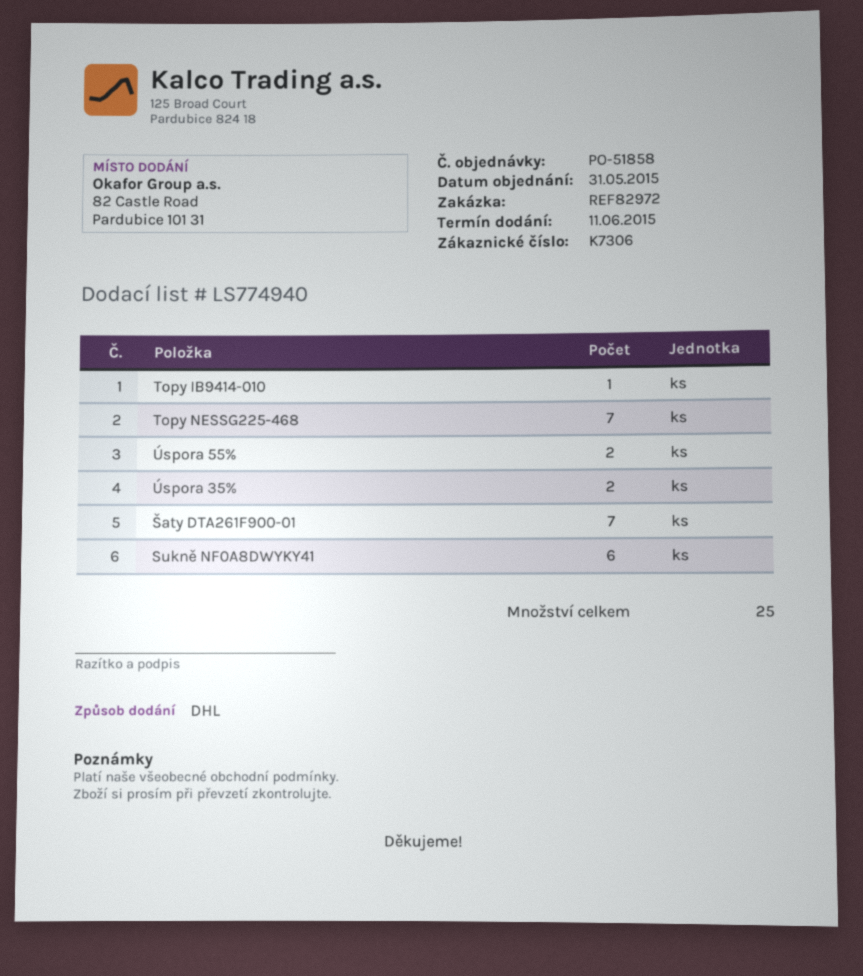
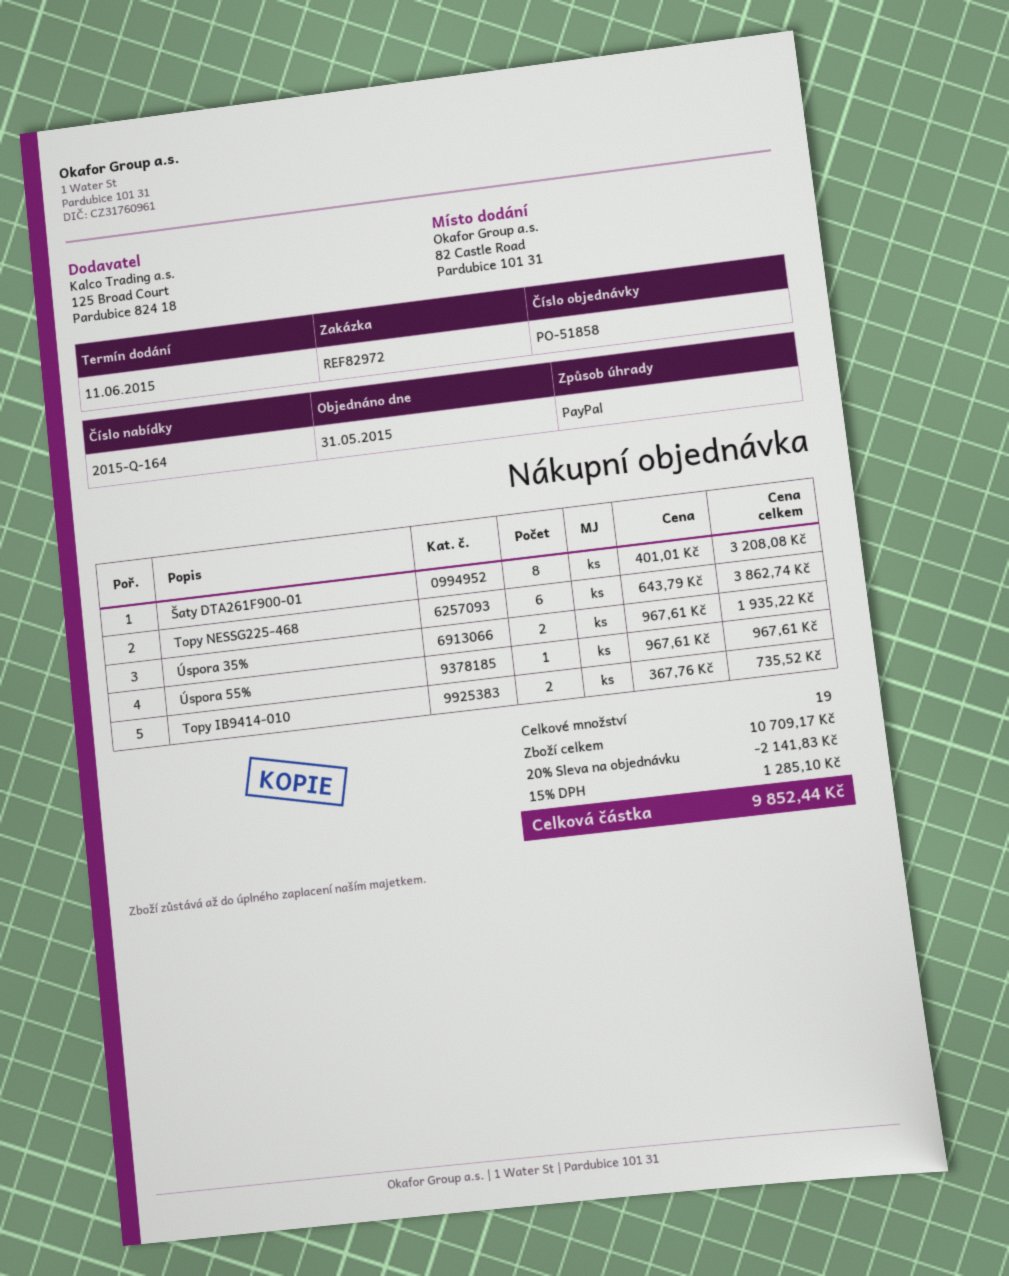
Topy IB9414-010: 1 -> 2
Topy NESSG225-468: 7 -> 6
Úspora 55%: 2 -> 1
Šaty DTA261F900-01: 7 -> 8
Sukně NF0A8DWYKY41: 6 -> none
total quantity: 25 -> 19

